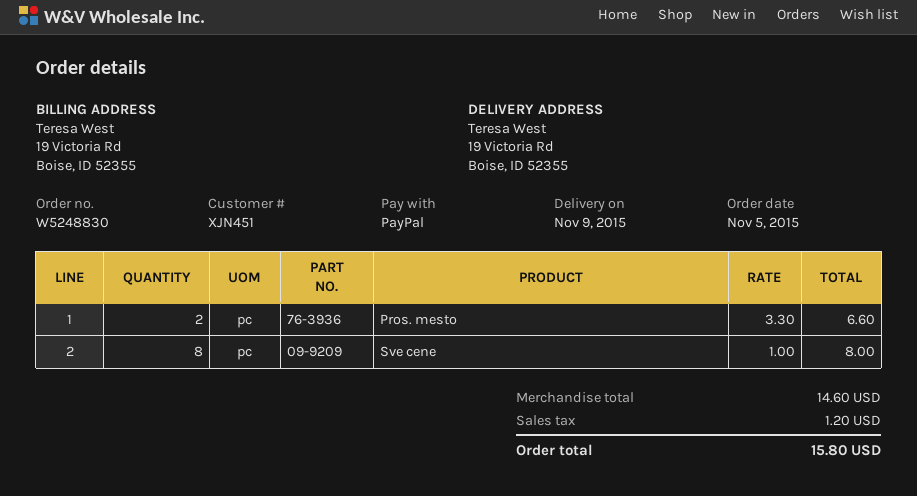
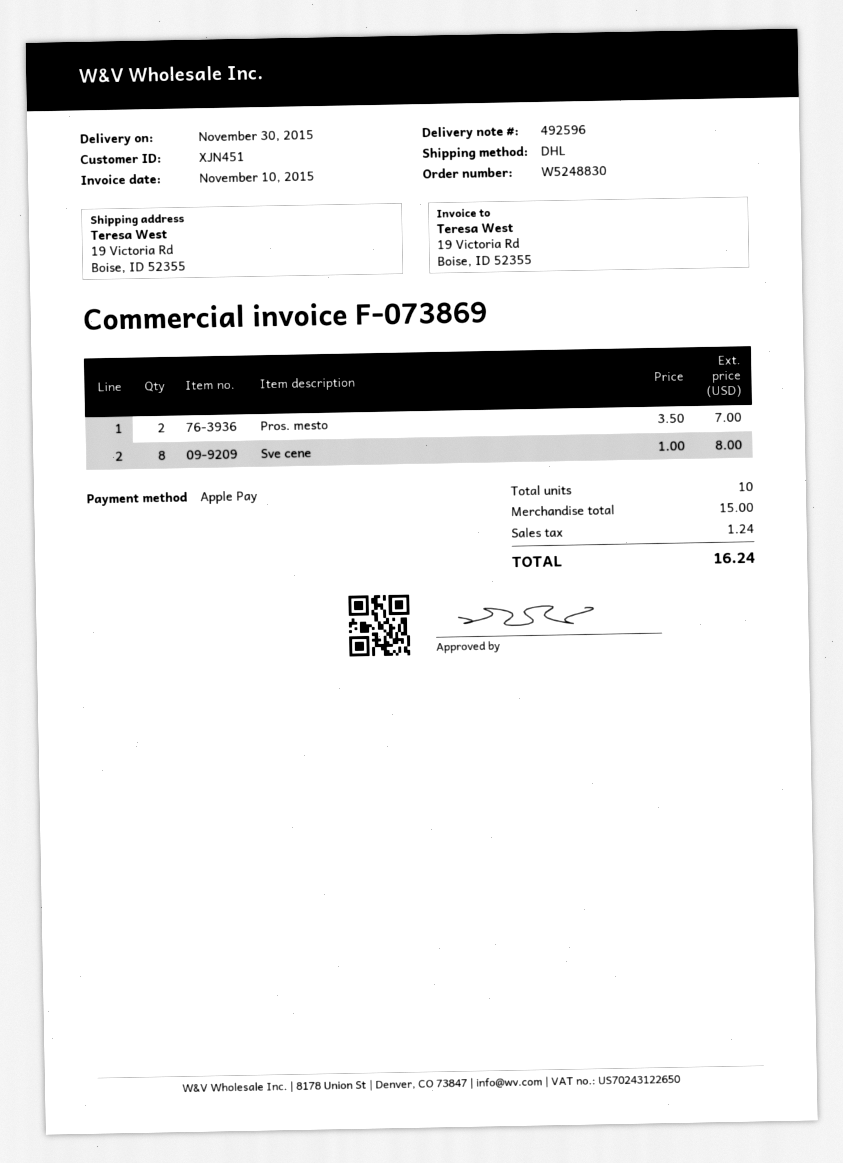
delivery date: 2015-11-09 -> 2015-11-30
payment method: PayPal -> Apple Pay
Pros. mesto: 2 x 3.30 = 6.60 -> 2 x 3.50 = 7.00
subtotal: 14.60 -> 15.00
tax: 1.20 -> 1.24
total: 15.80 -> 16.24

